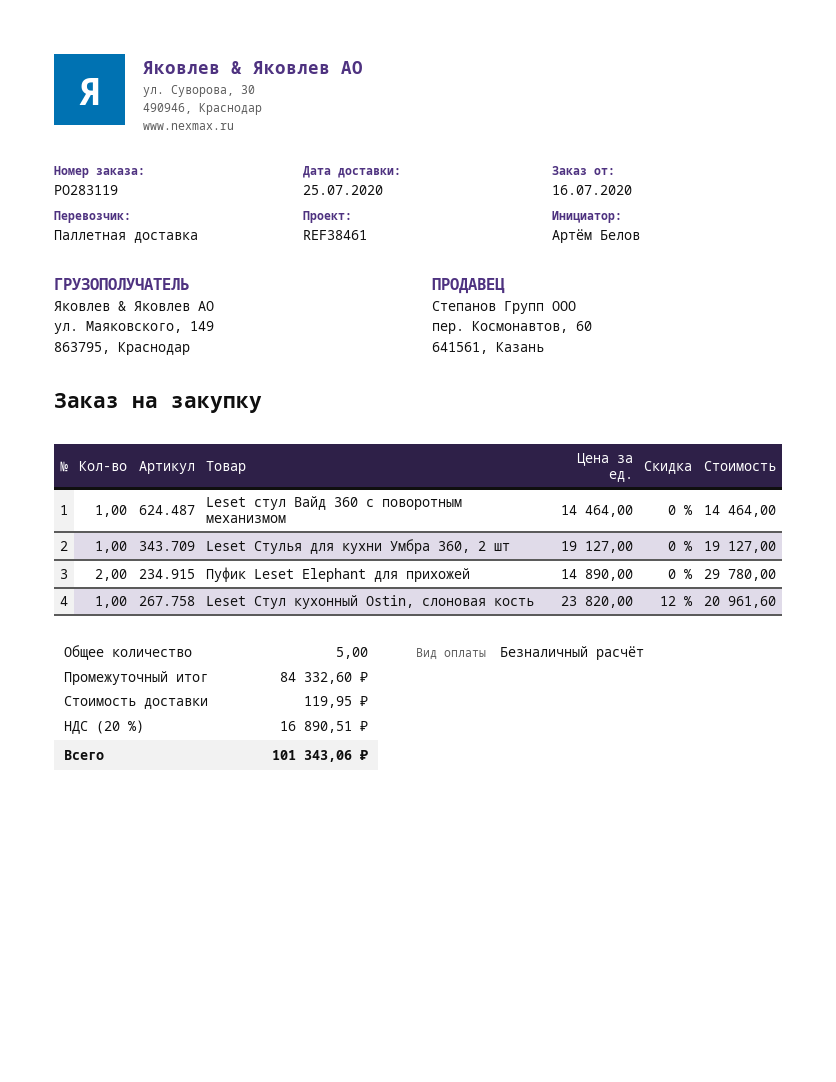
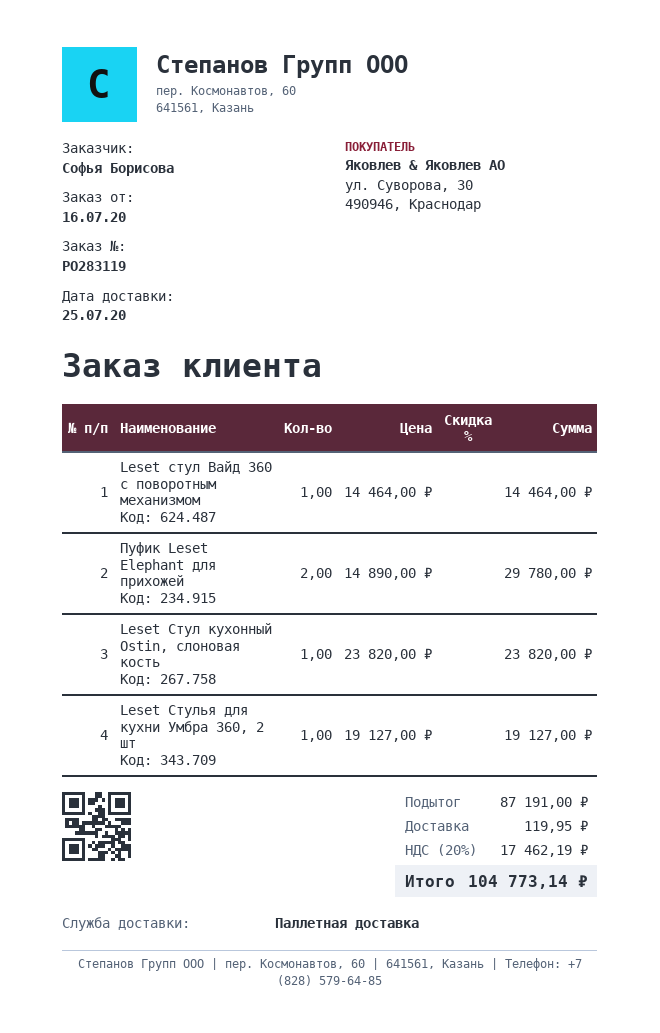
ordered by: Артём Белов -> Софья Борисова
Leset Стул кухонный Ostin, слоновая кость: 1 x 23820.00 - 12% = 20961.60 -> 1 x 23820.00 = 23820.00
subtotal: 84332.60 -> 87191.00
tax: 20% = 16890.51 -> 20% = 17462.19
total: 101343.06 -> 104773.14

